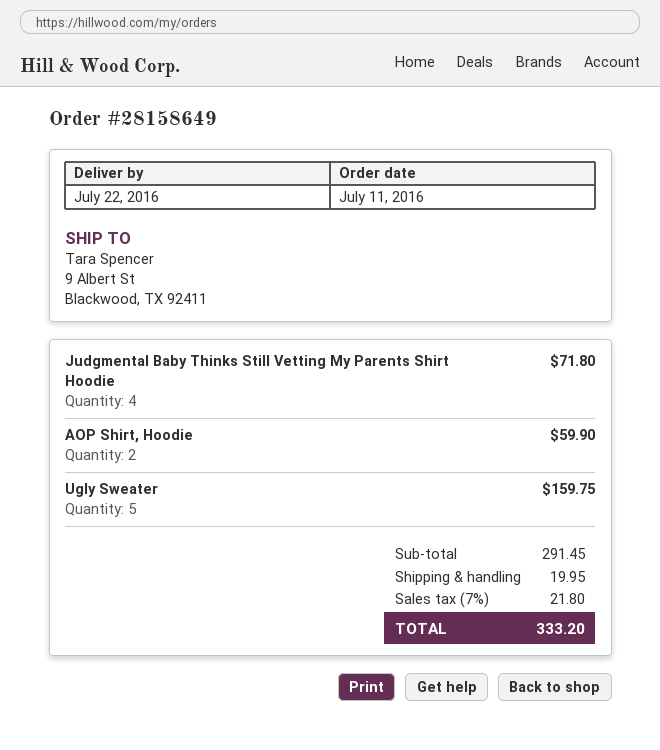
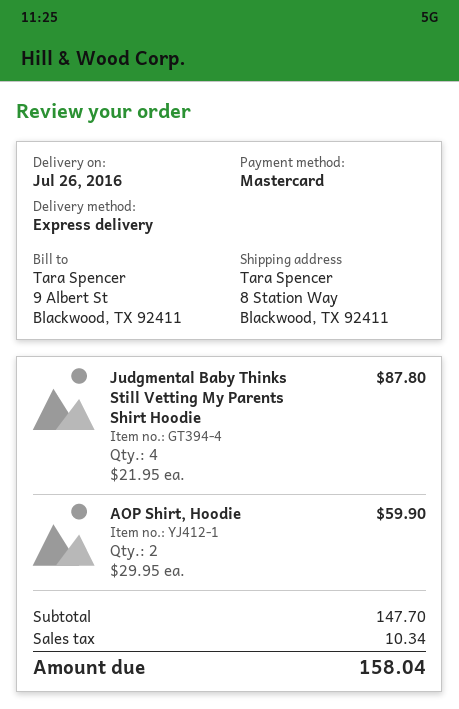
delivery date: 2016-07-22 -> 2016-07-26
ship to: 9 Albert St, Blackwood, TX 92411 -> 8 Station Way, Blackwood, TX 92411
Judgmental Baby Thinks Still Vetting My Parents Shirt Hoodie: 4 for 71.80 -> 4 for 87.80
Ugly Sweater: 5 for 159.75 -> none
subtotal: 291.45 -> 147.70
shipping: 19.95 -> none
tax: 21.80 -> 10.34
total: 333.20 -> 158.04

